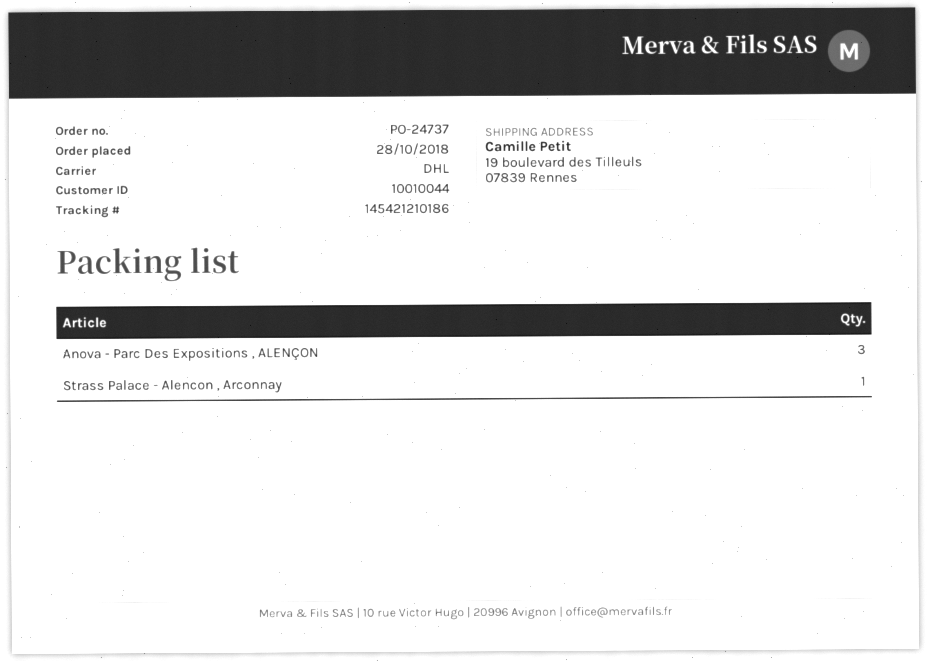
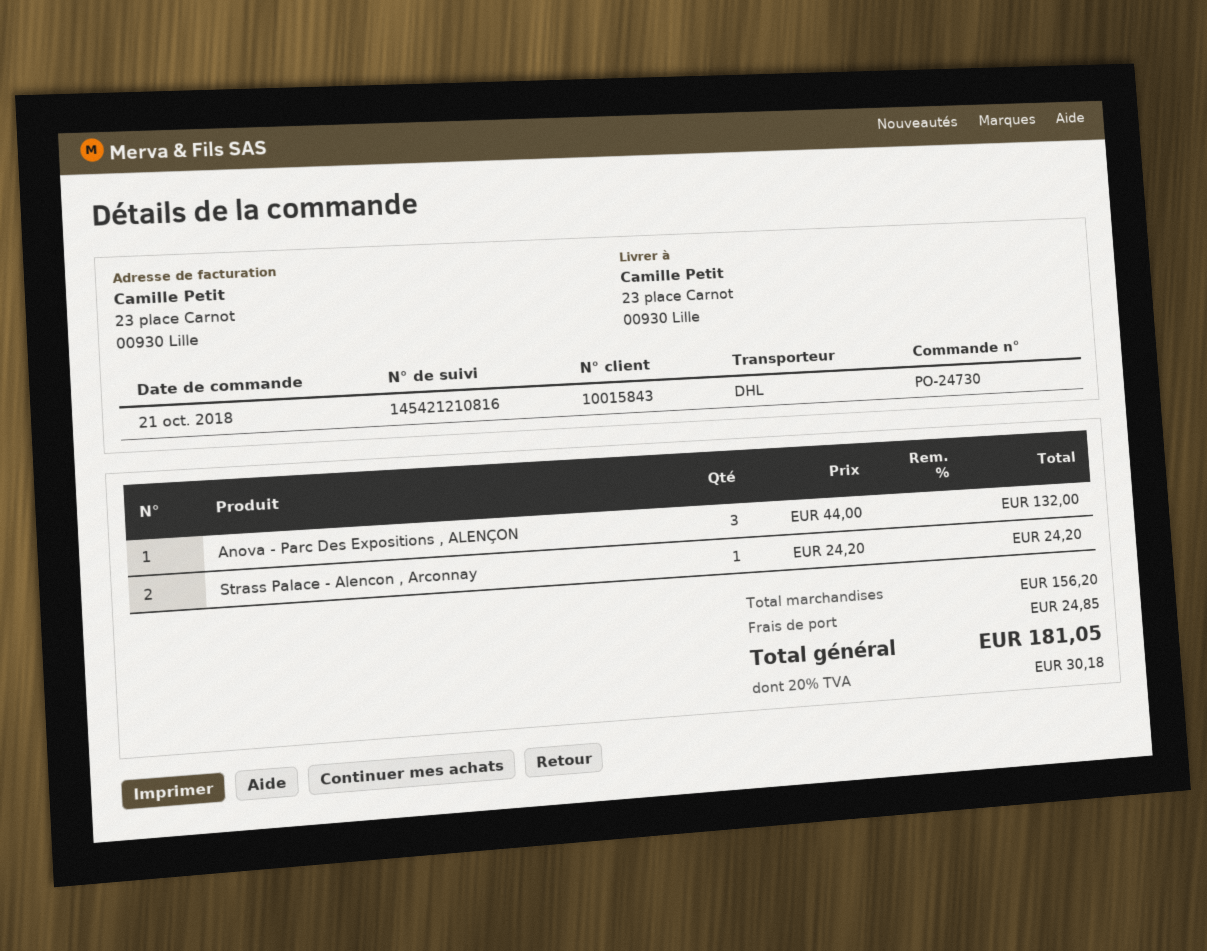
order number: PO-24737 -> PO-24730
order date: 2018-10-28 -> 2018-10-21
customer number: 10010044 -> 10015843
tracking number: 145421210186 -> 145421210816
ship to: 19 boulevard des Tilleuls, 07839 Rennes -> 23 place Carnot, 00930 Lille

